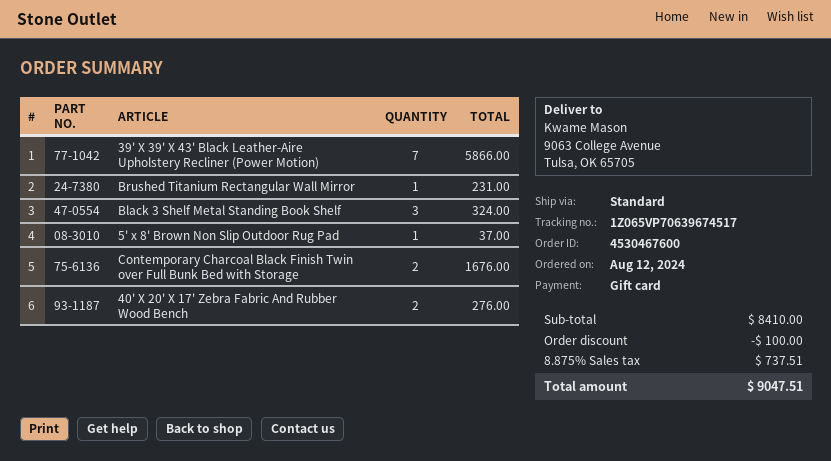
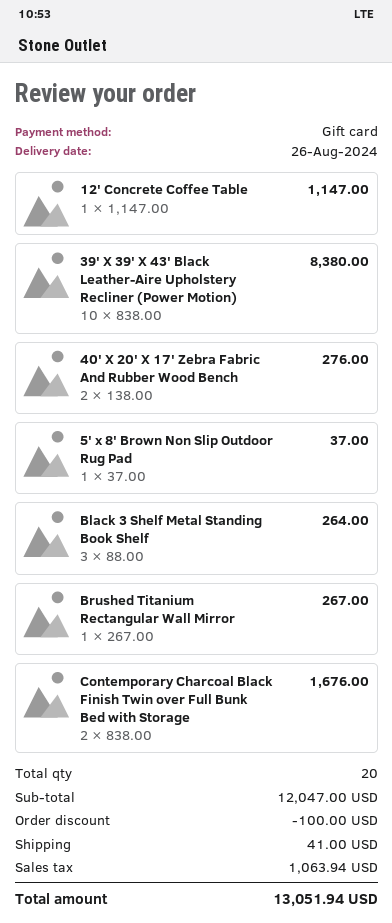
39' X 39' X 43' Black Leather-Aire Upholstery Recliner (Power Motion): 7 for 5866.00 -> 10 for 8380.00
Brushed Titanium Rectangular Wall Mirror: 1 for 231.00 -> 1 for 267.00
Black 3 Shelf Metal Standing Book Shelf: 3 for 324.00 -> 3 for 264.00
12' Concrete Coffee Table: none -> 1 for 1147.00
subtotal: 8410.00 -> 12047.00
shipping: none -> 41.00
tax: 737.51 -> 1063.94
total: 9047.51 -> 13051.94

